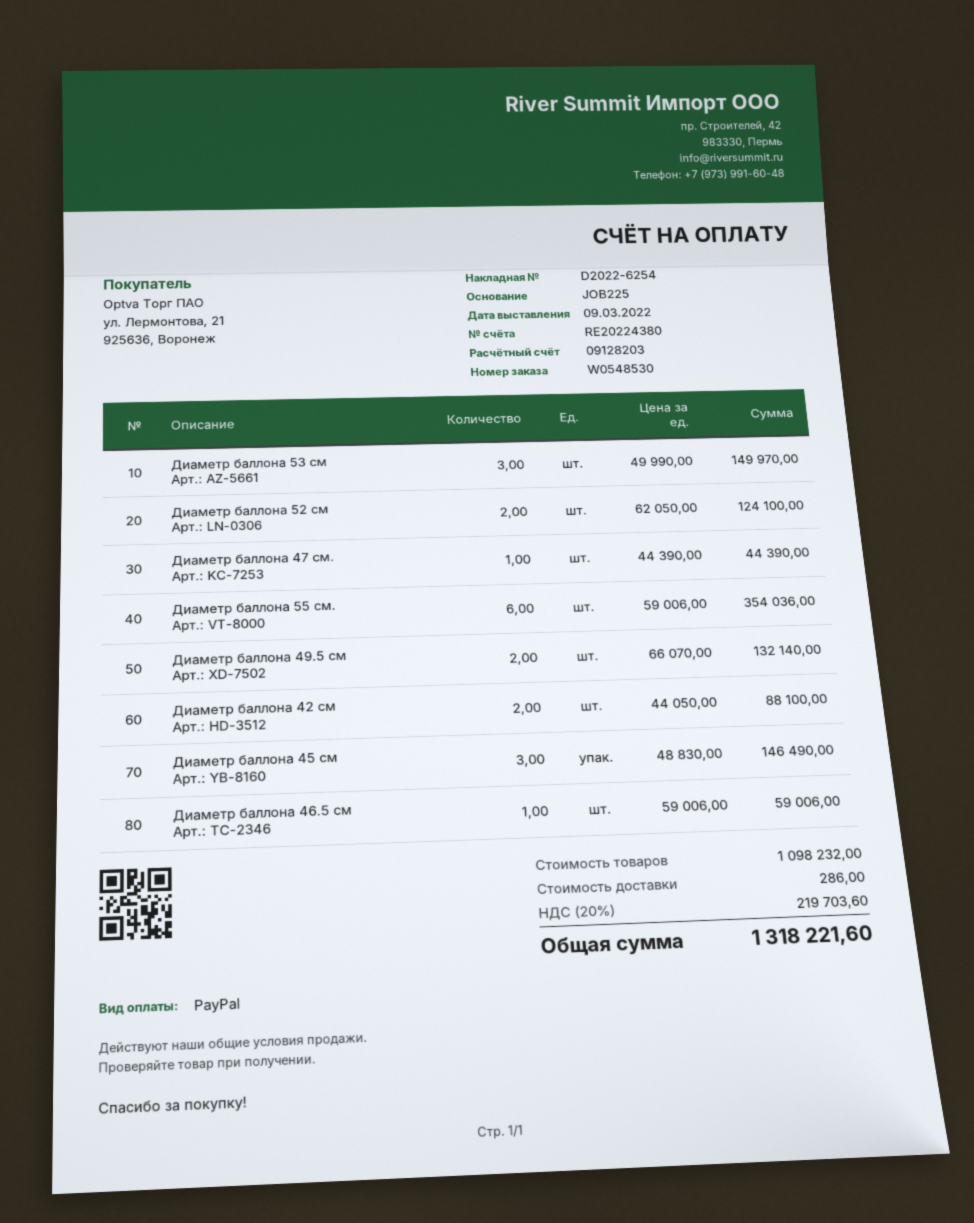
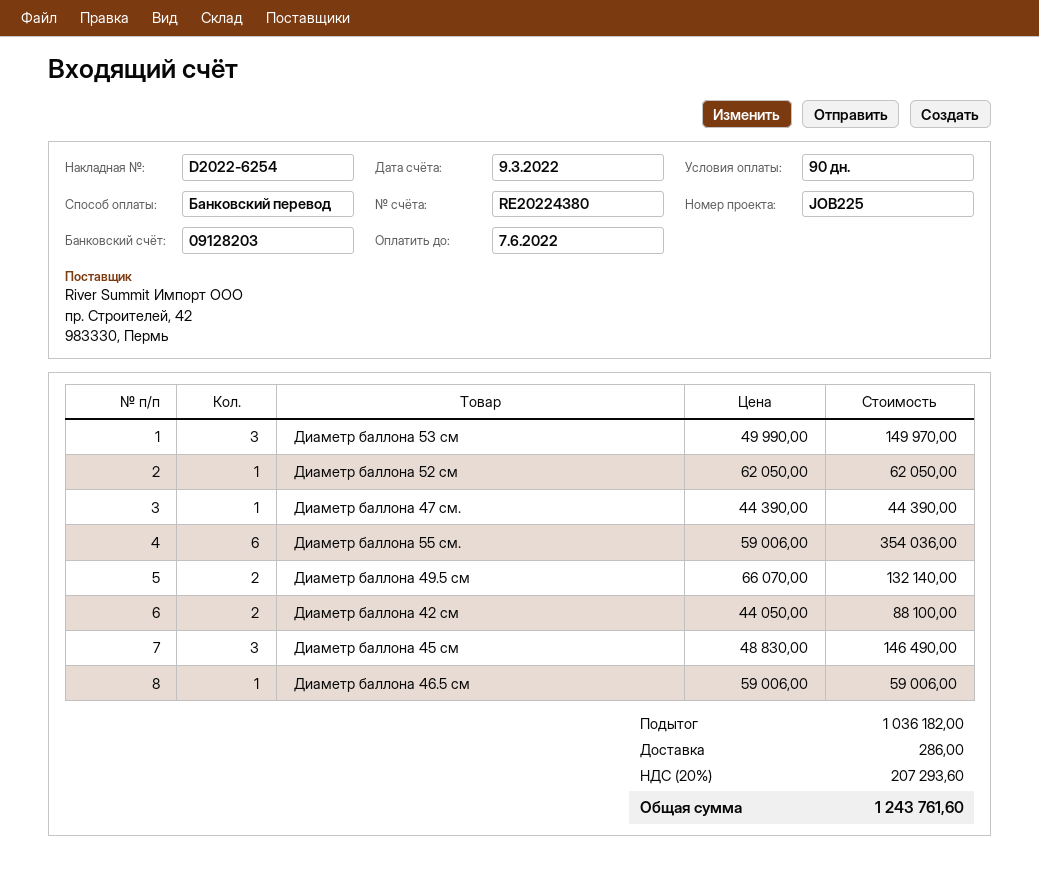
payment method: PayPal -> bank transfer
Диаметр баллона 52 см: 2 x 62050.00 = 124100.00 -> 1 x 62050.00 = 62050.00
subtotal: 1098232.00 -> 1036182.00
tax: 20% = 219703.60 -> 20% = 207293.60
total: 1318221.60 -> 1243761.60

